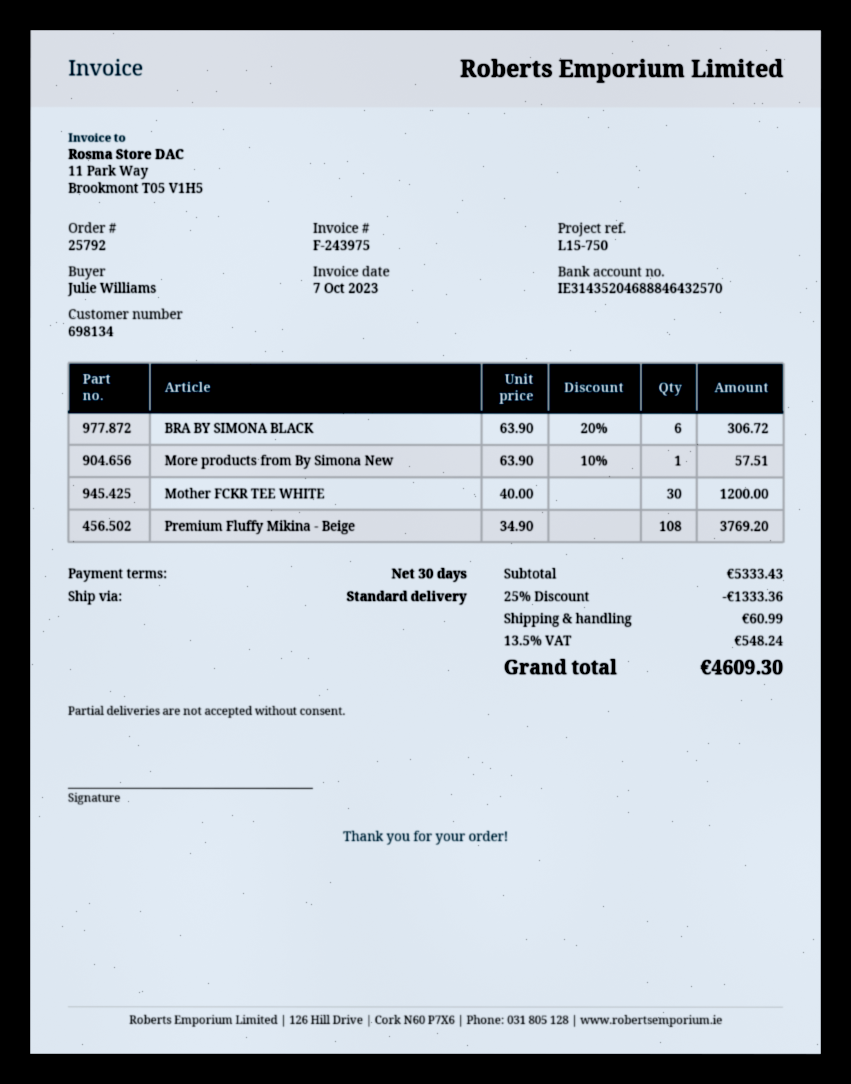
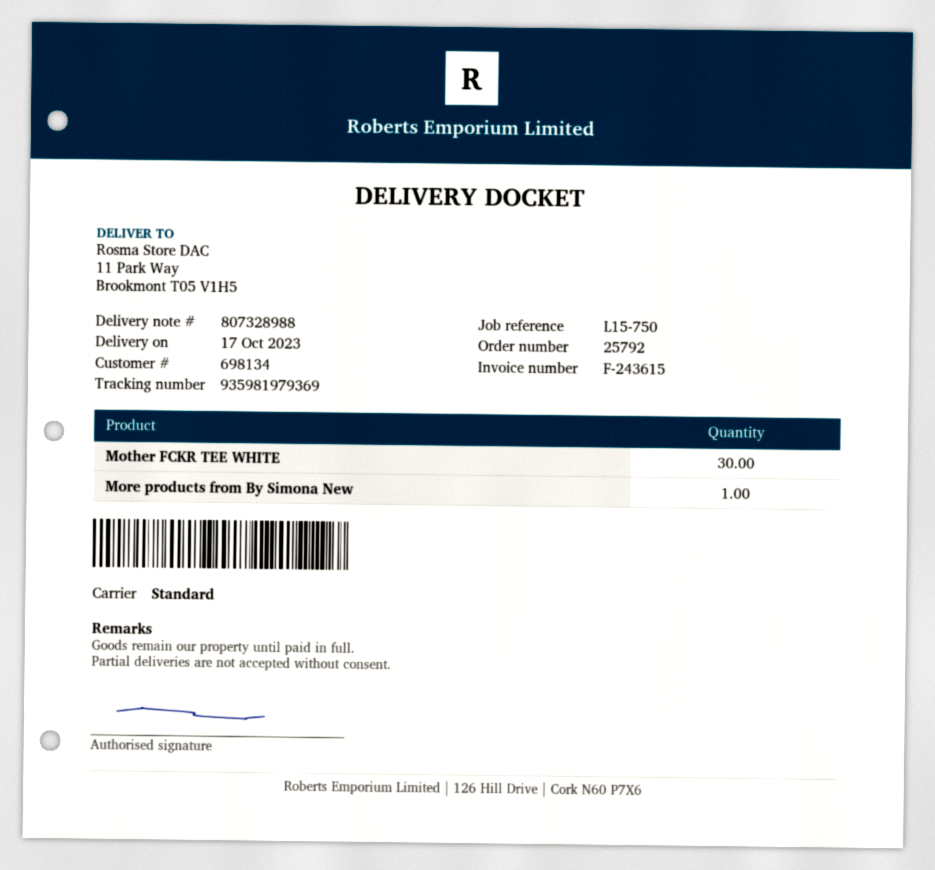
invoice number: F-243975 -> F-243615
BRA BY SIMONA BLACK: 6 -> none
Premium Fluffy Mikina - Beige: 108 -> none

